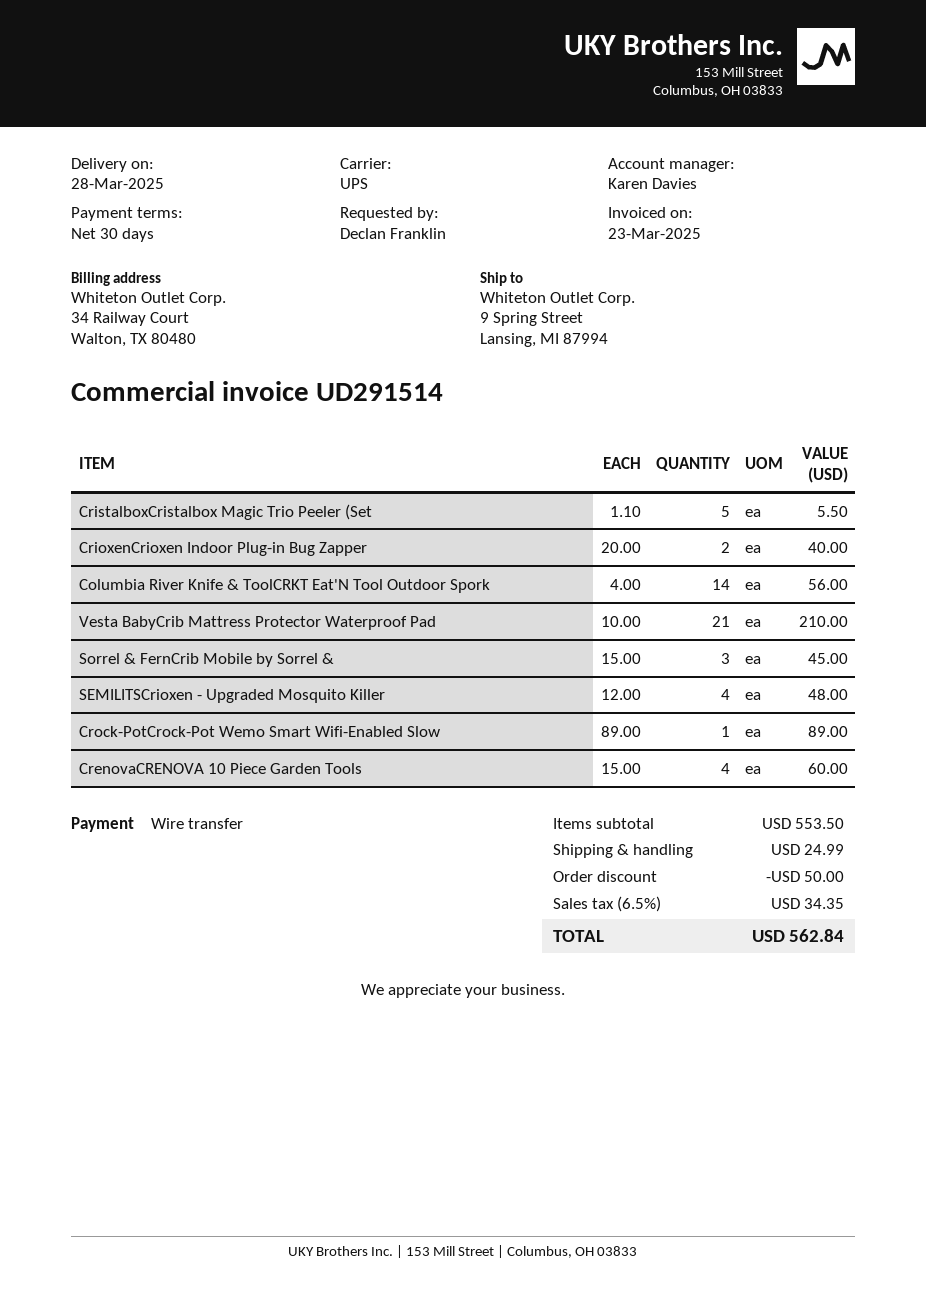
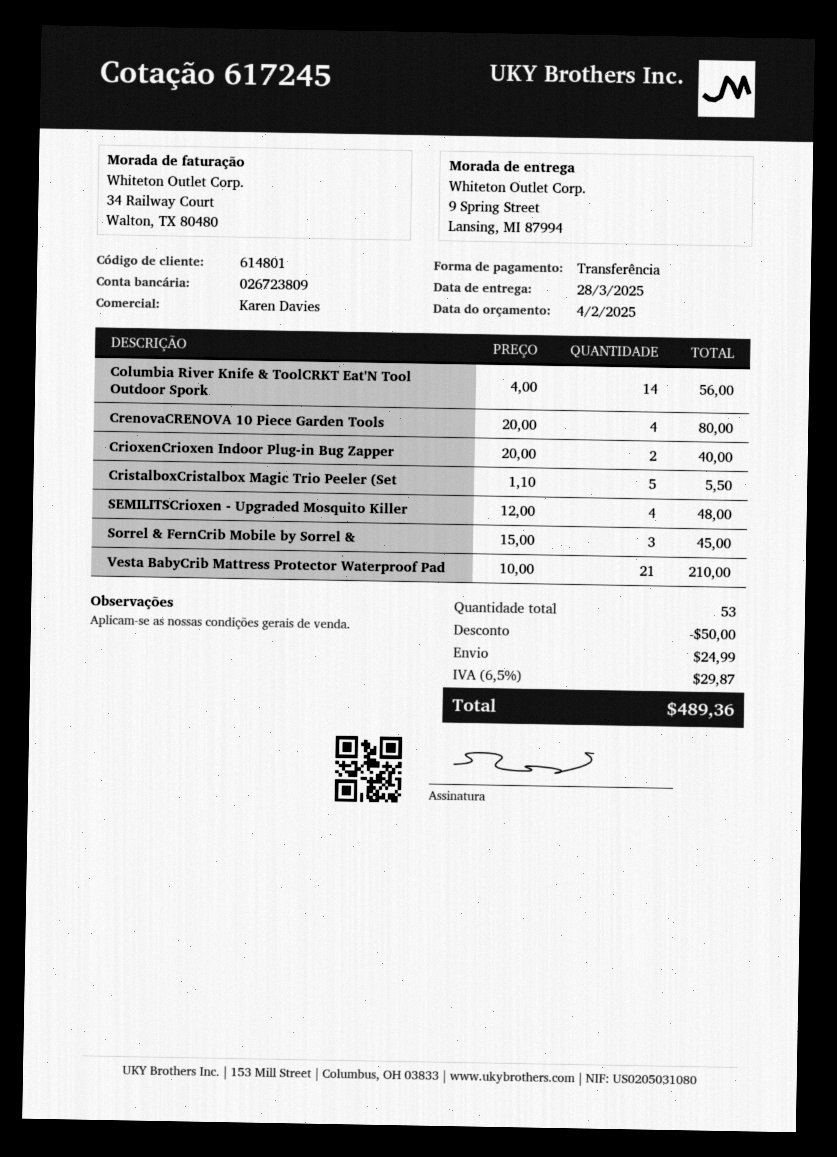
Crock-PotCrock-Pot Wemo Smart Wifi-Enabled Slow: 1 x 89.00 = 89.00 -> none
CrenovaCRENOVA 10 Piece Garden Tools: 4 x 15.00 = 60.00 -> 4 x 20.00 = 80.00
tax: 6.5% = 34.35 -> 6.5% = 29.87
total: 562.84 -> 489.36

